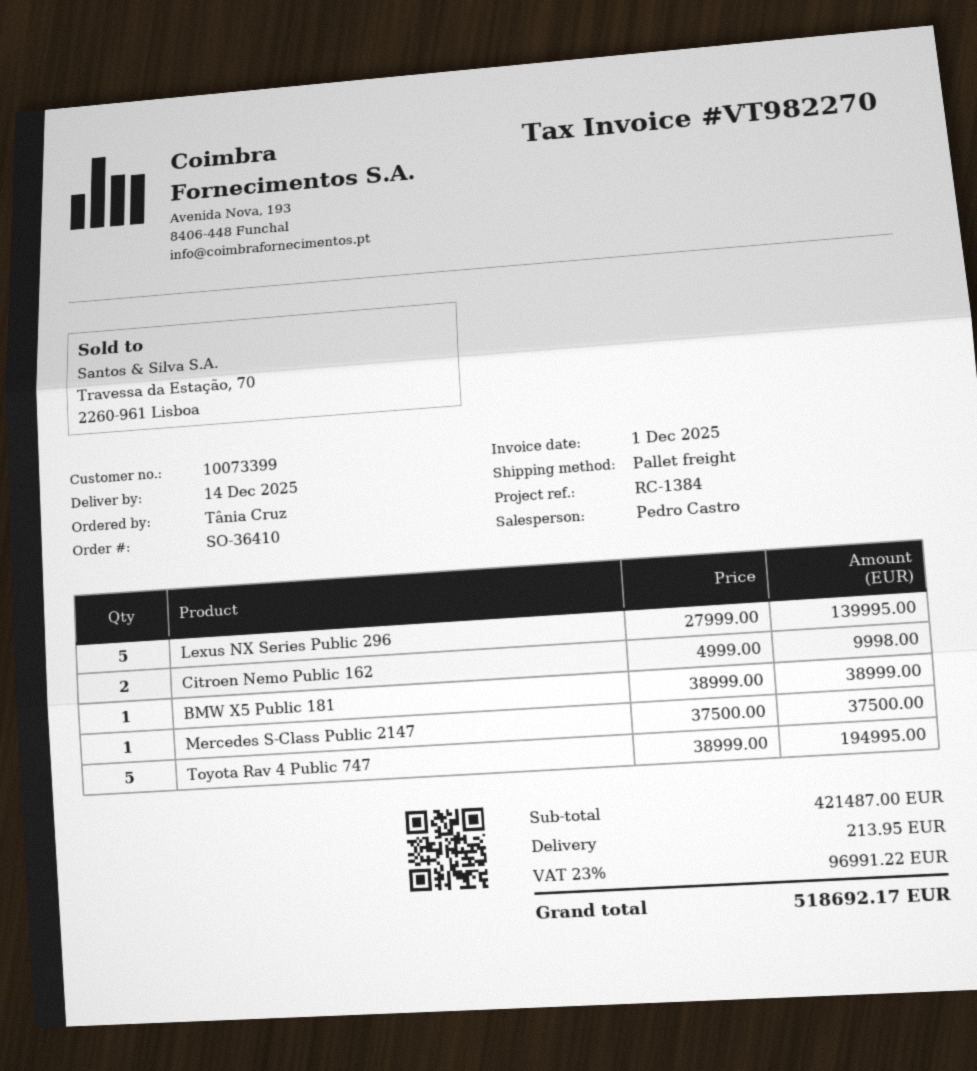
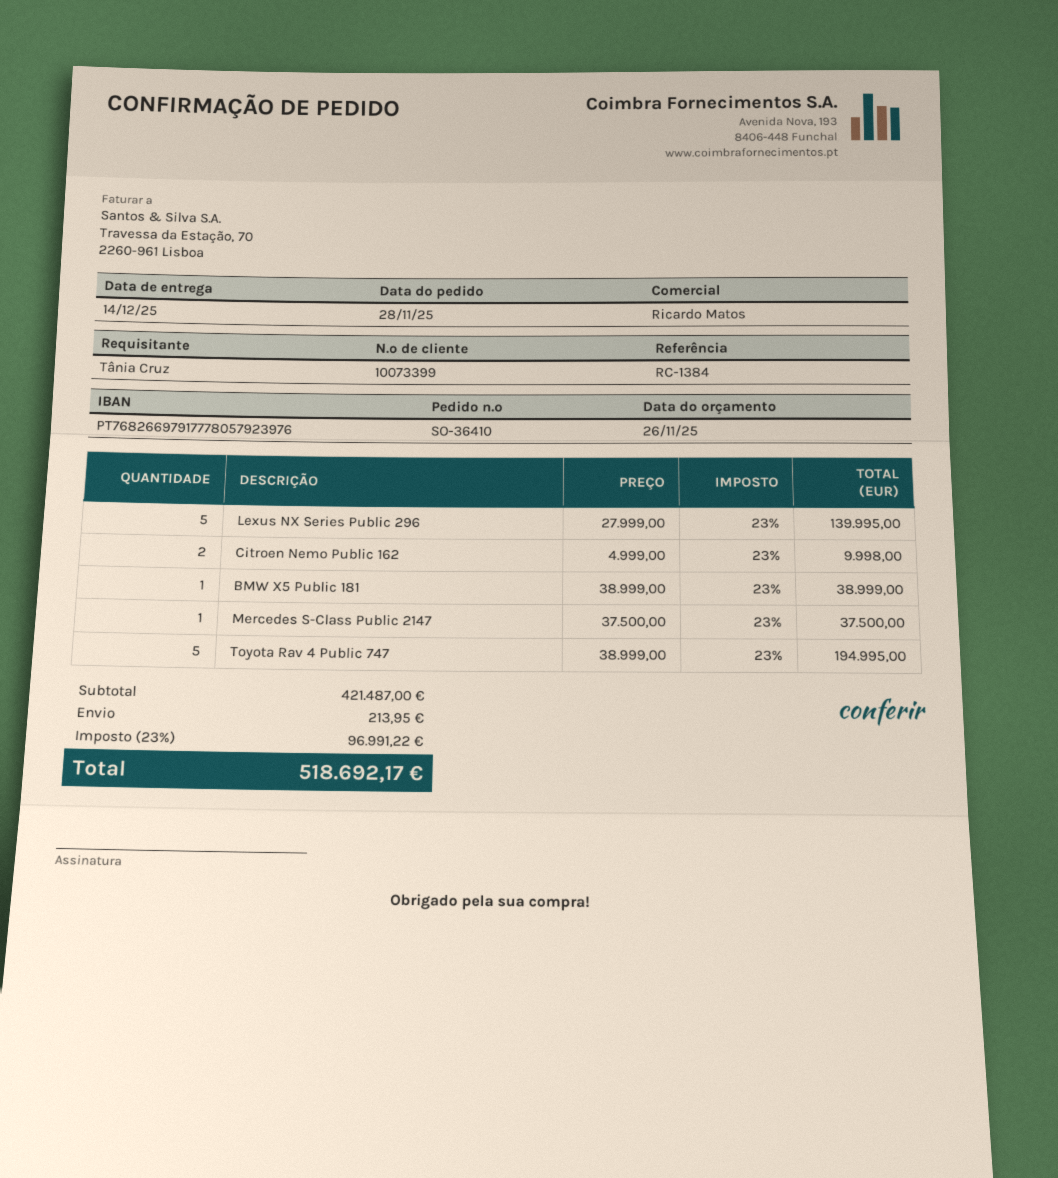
sales rep: Pedro Castro -> Ricardo Matos

